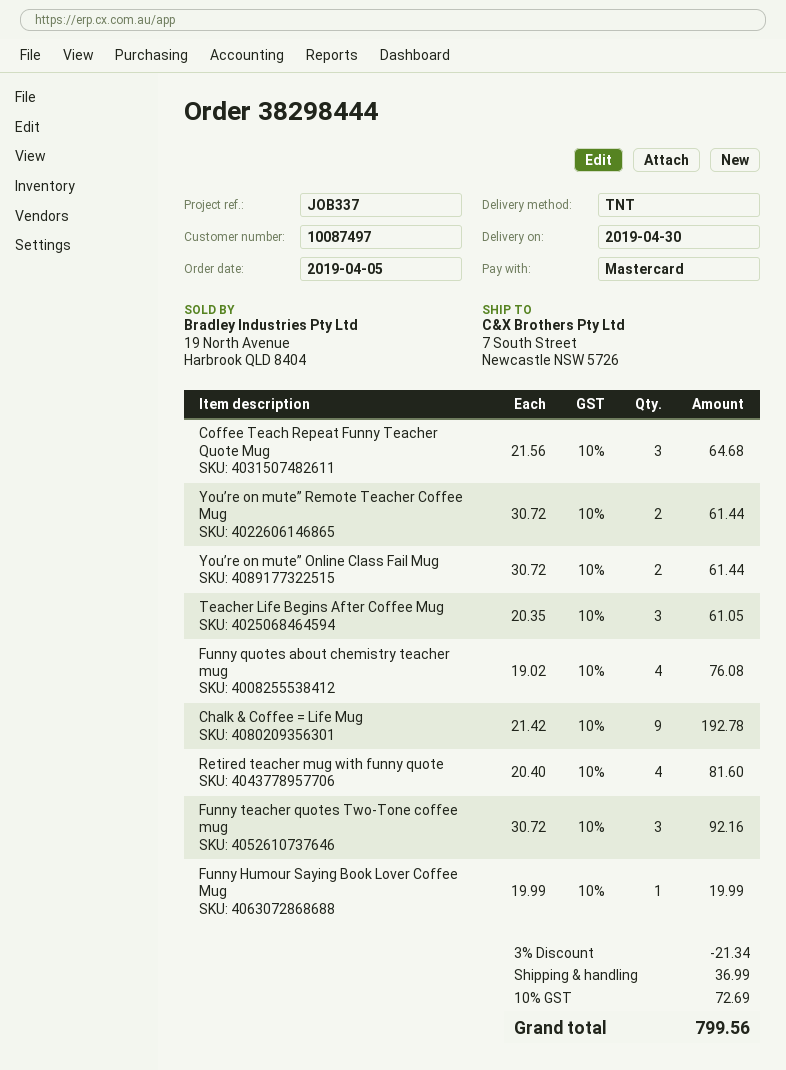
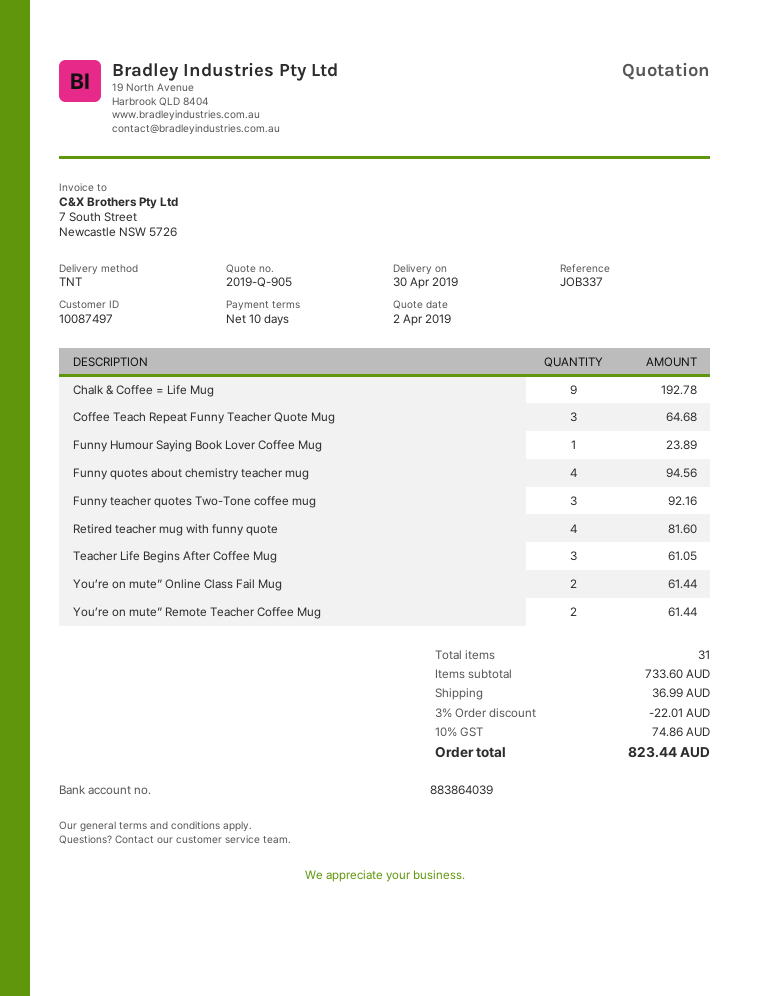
Funny quotes about chemistry teacher mug: 4 for 76.08 -> 4 for 94.56
Funny Humour Saying Book Lover Coffee Mug: 1 for 19.99 -> 1 for 23.89
discount: 3% = 21.34 -> 3% = 22.01
tax: 10% = 72.69 -> 10% = 74.86
total: 799.56 -> 823.44

